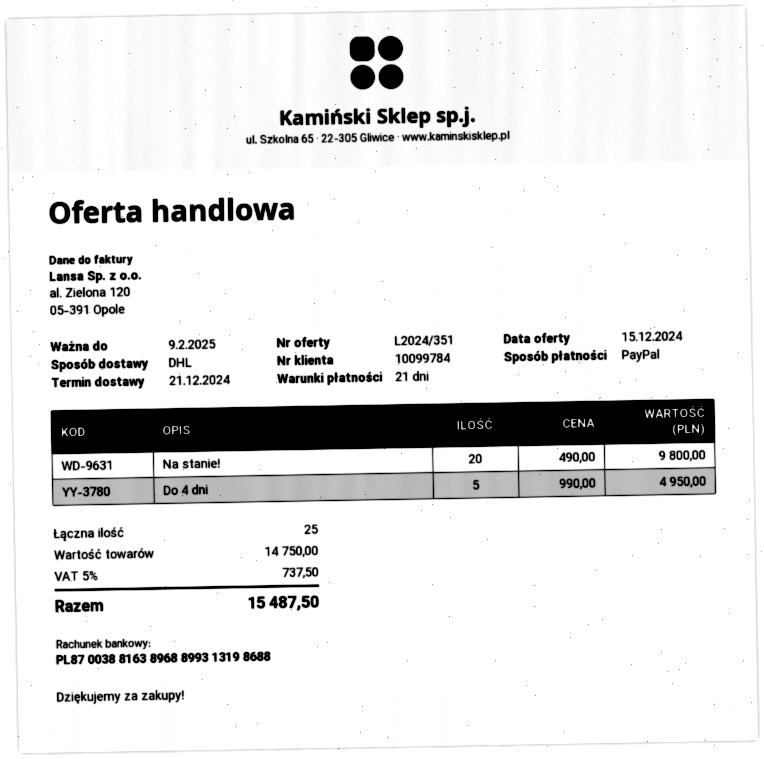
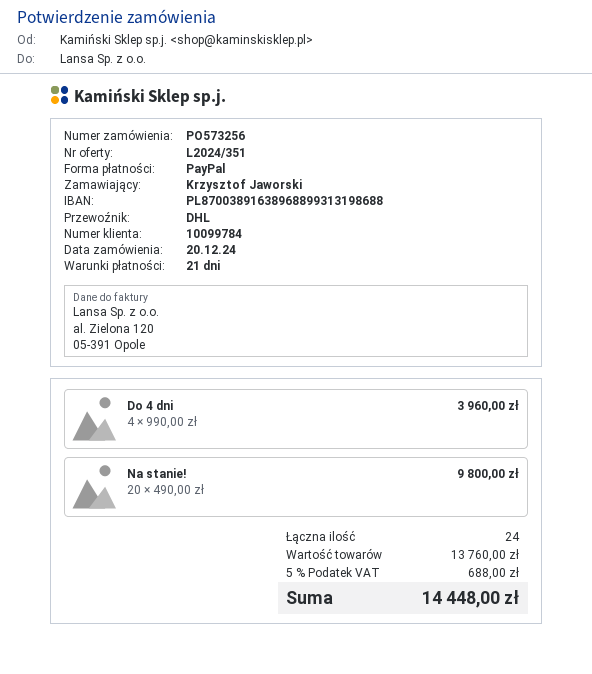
bank account: PL87003881638968899313198688 -> PL87003891638968899313198688
Do 4 dni: 5 x 990.00 = 4950.00 -> 4 x 990.00 = 3960.00
total quantity: 25 -> 24
subtotal: 14750.00 -> 13760.00
tax: 5% = 737.50 -> 5% = 688.00
total: 15487.50 -> 14448.00

